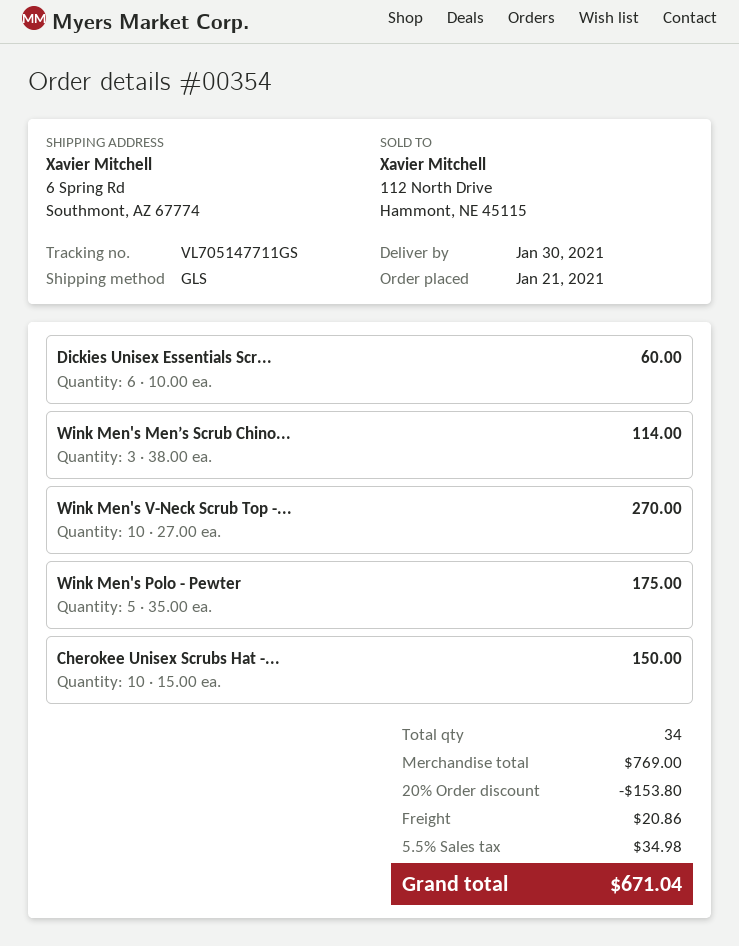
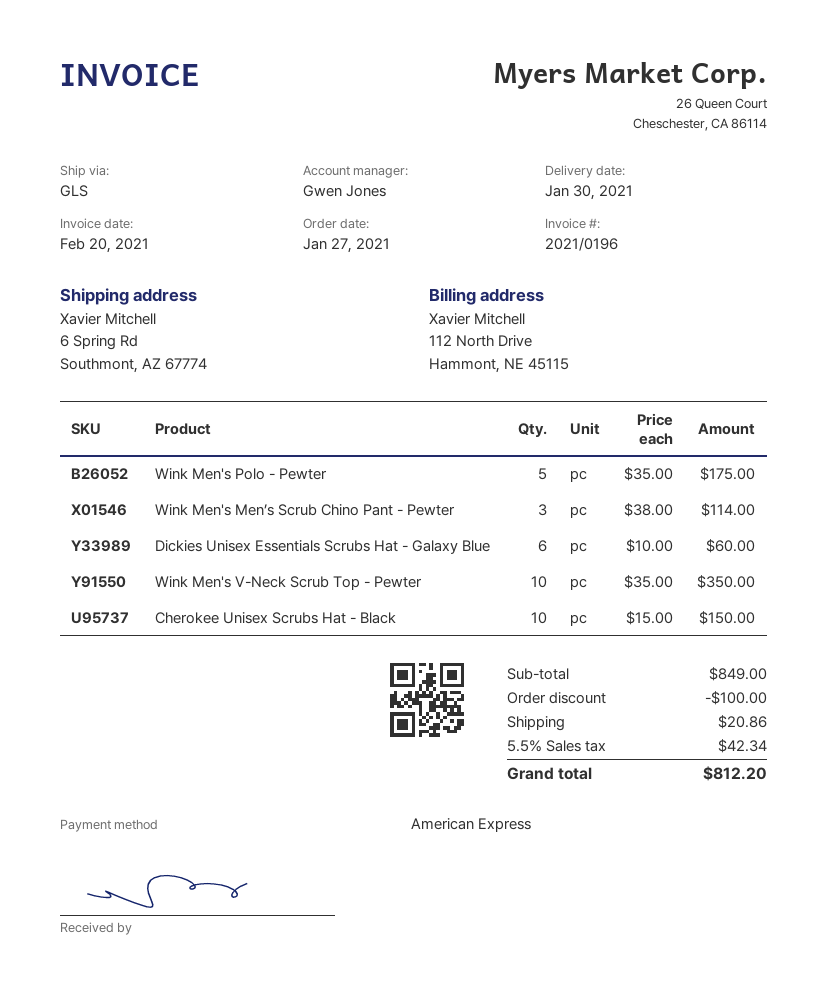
order date: 2021-01-21 -> 2021-01-27
Wink Men's V-Neck Scrub Top -...: 10 x 27.00 = 270.00 -> 10 x 35.00 = 350.00
subtotal: 769.00 -> 849.00
discount: 153.80 -> 100.00
tax: 5.5% = 34.98 -> 5.5% = 42.34
total: 671.04 -> 812.20

